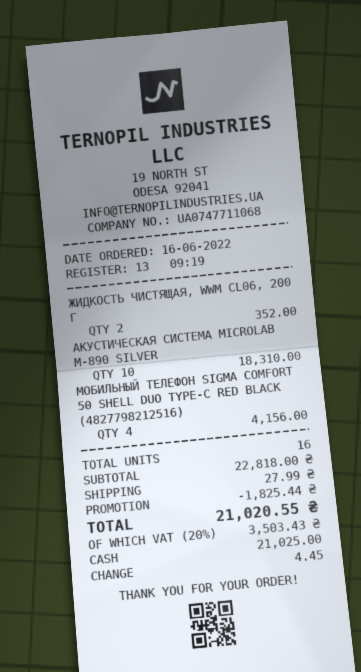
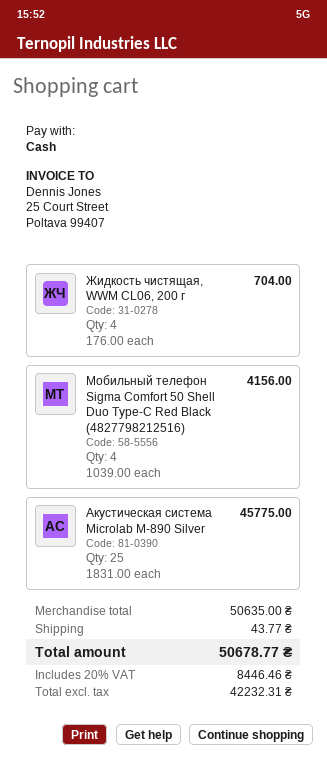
ЖИДКОСТЬ ЧИСТЯЩАЯ, WWM CL06, 200 Г: 2 for 352.00 -> 4 for 704.00
АКУСТИЧЕСКАЯ СИСТЕМА MICROLAB M-890 SILVER: 10 for 18310.00 -> 25 for 45775.00
subtotal: 22818.00 -> 50635.00
discount: 1825.44 -> none
shipping: 27.99 -> 43.77
tax: 20% = 3503.43 -> 20% = 8446.46
total: 21020.55 -> 50678.77

